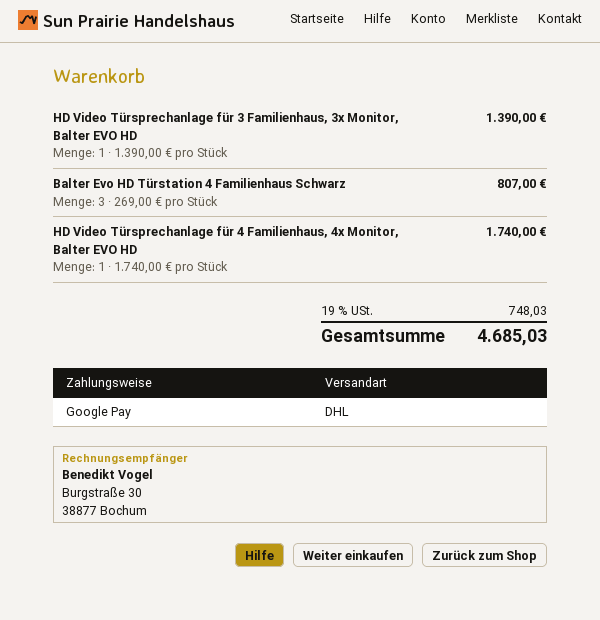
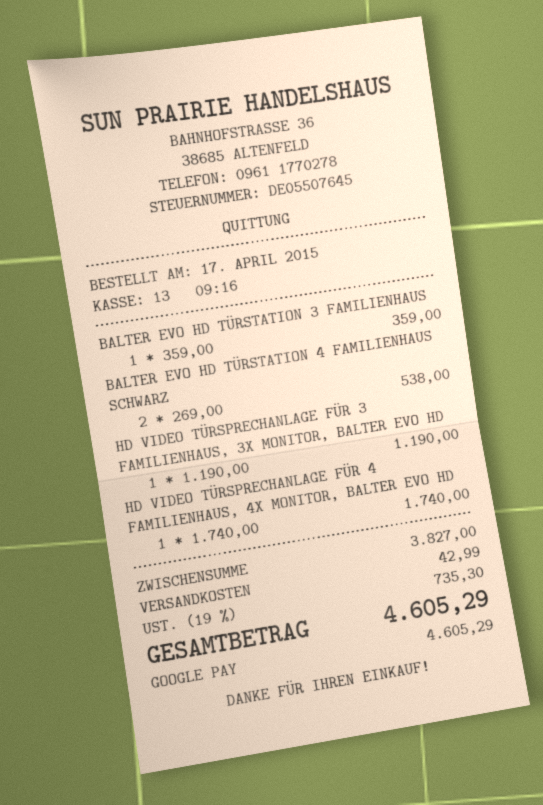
HD Video Türsprechanlage für 3 Familienhaus, 3x Monitor, Balter EVO HD: 1 x 1390.00 = 1390.00 -> 1 x 1190.00 = 1190.00
Balter Evo HD Türstation 4 Familienhaus Schwarz: 3 x 269.00 = 807.00 -> 2 x 269.00 = 538.00
BALTER EVO HD TÜRSTATION 3 FAMILIENHAUS: none -> 1 x 359.00 = 359.00
shipping: none -> 42.99
tax: 19% = 748.03 -> 19% = 735.30
total: 4685.03 -> 4605.29

